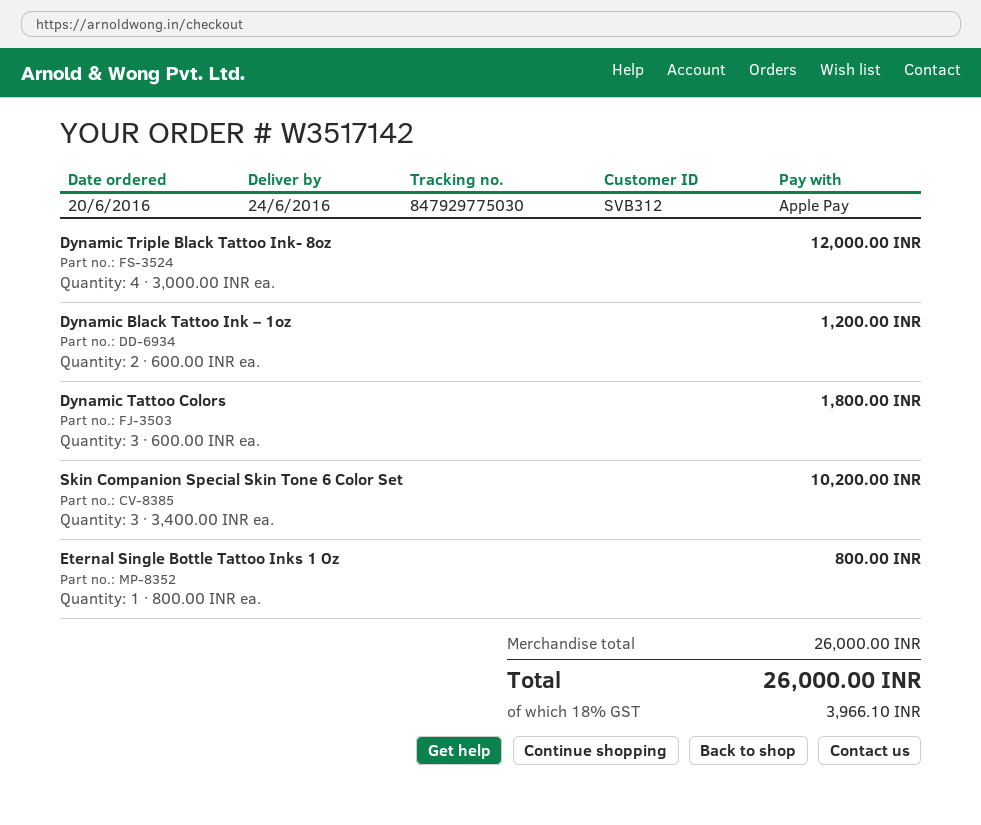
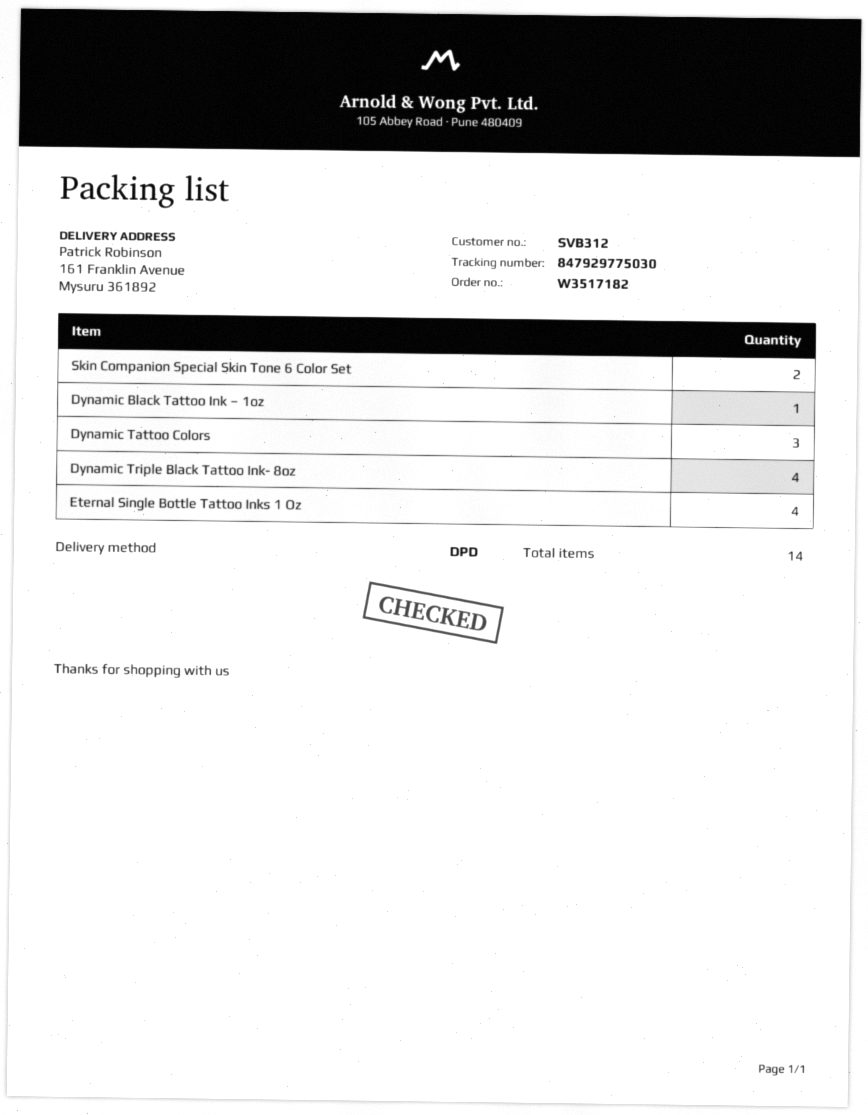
order number: W3517142 -> W3517182
Dynamic Black Tattoo Ink – 1oz: 2 -> 1
Skin Companion Special Skin Tone 6 Color Set: 3 -> 2
Eternal Single Bottle Tattoo Inks 1 Oz: 1 -> 4

